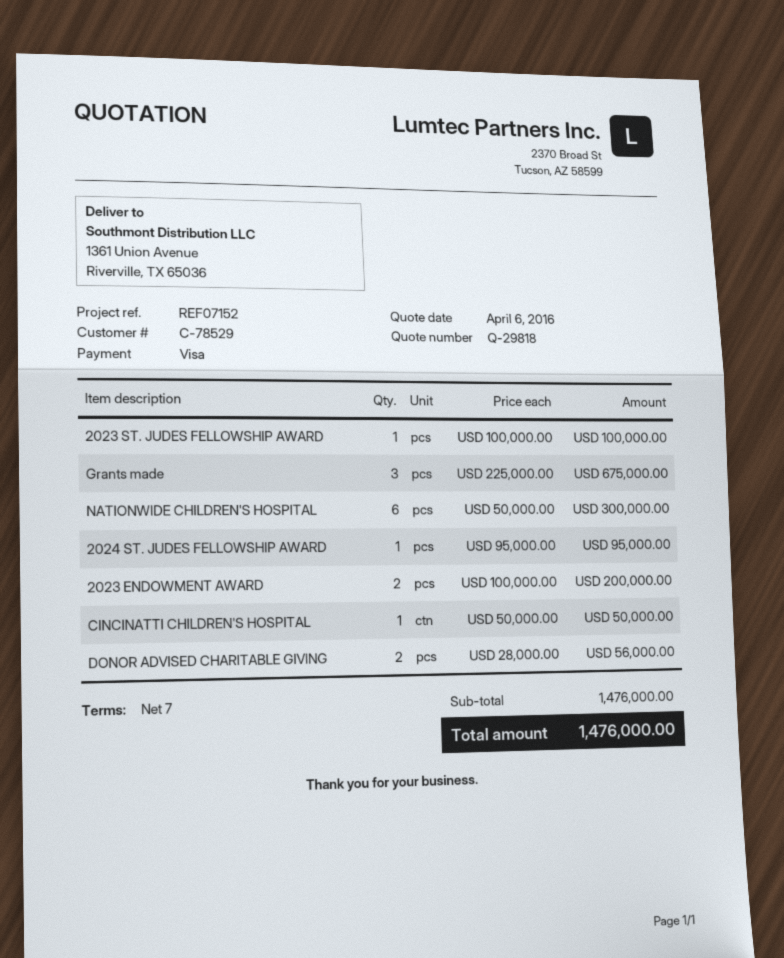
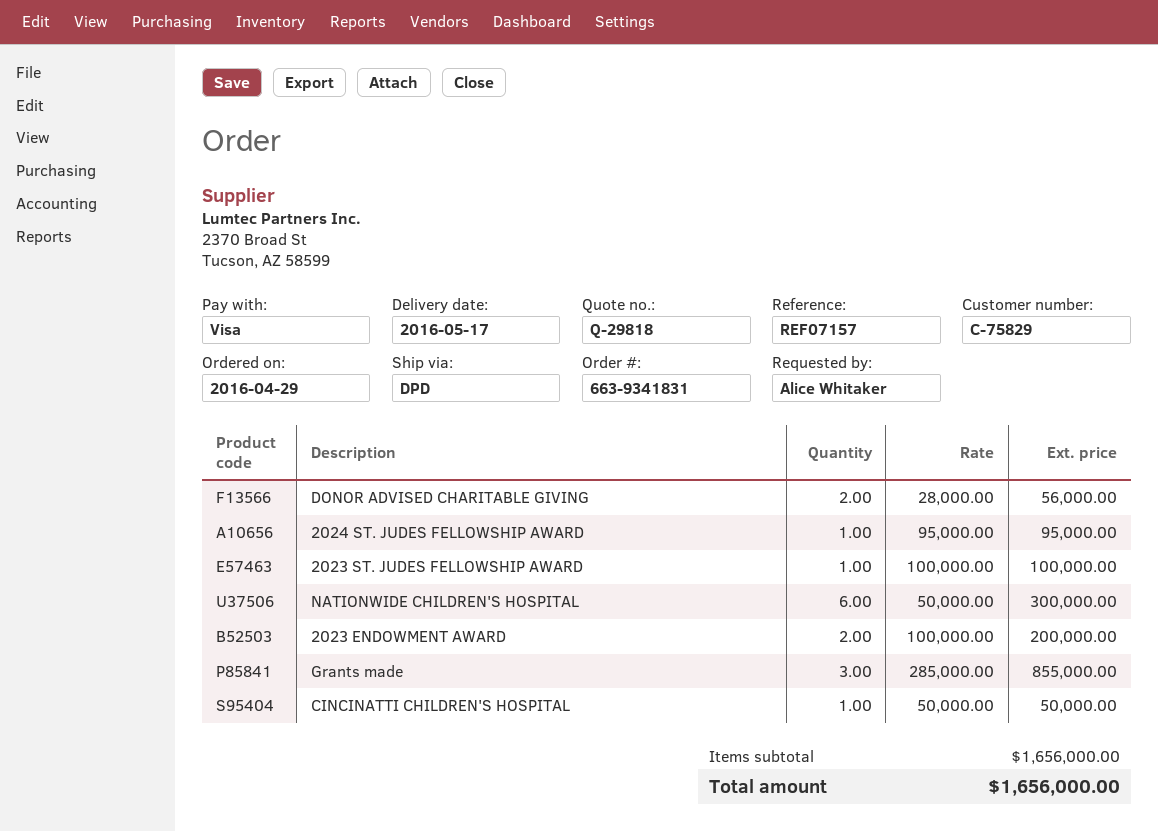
customer number: C-78529 -> C-75829
reference: REF07152 -> REF07157
Grants made: 3 x 225000.00 = 675000.00 -> 3 x 285000.00 = 855000.00
subtotal: 1476000.00 -> 1656000.00
total: 1476000.00 -> 1656000.00

